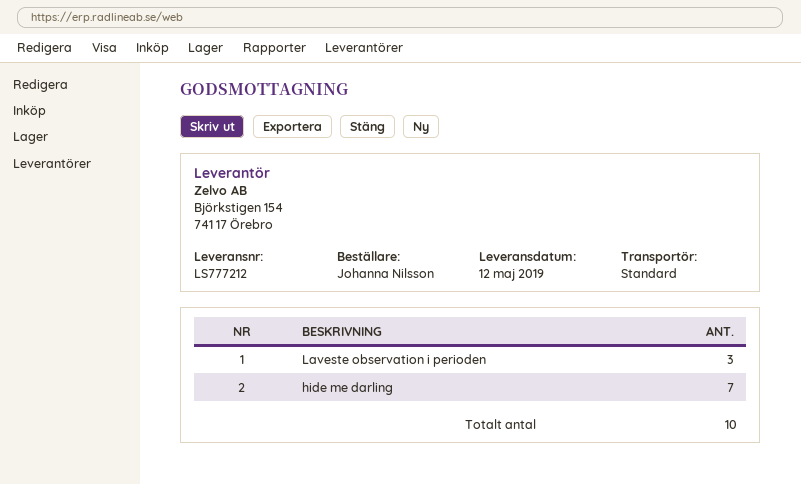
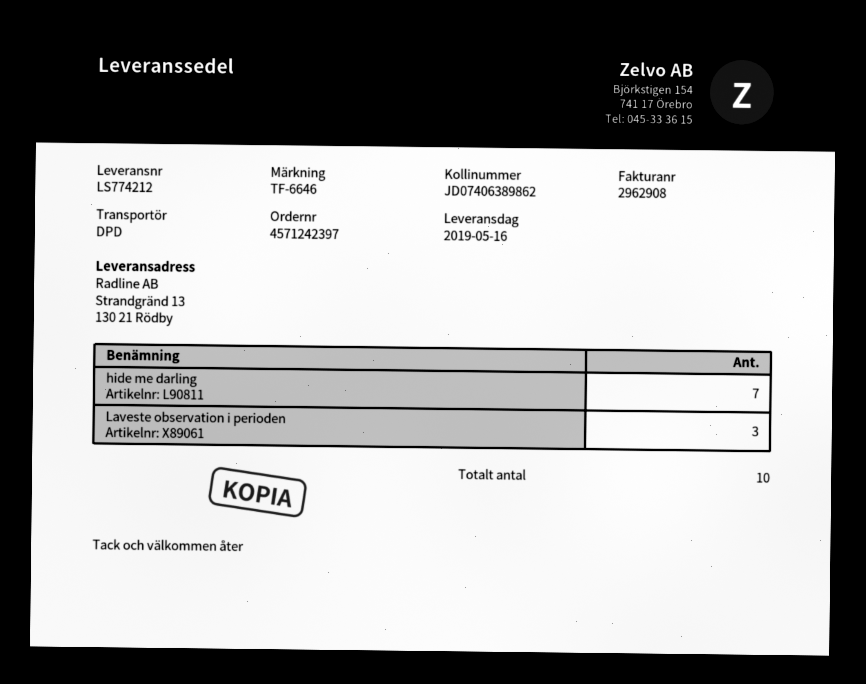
delivery note number: LS777212 -> LS774212
delivery date: 2019-05-12 -> 2019-05-16
shipping method: standard -> DPD

